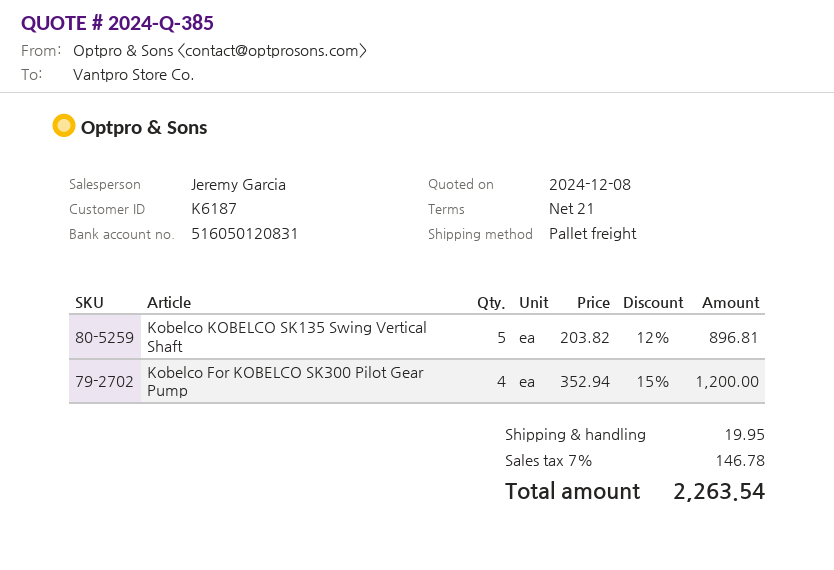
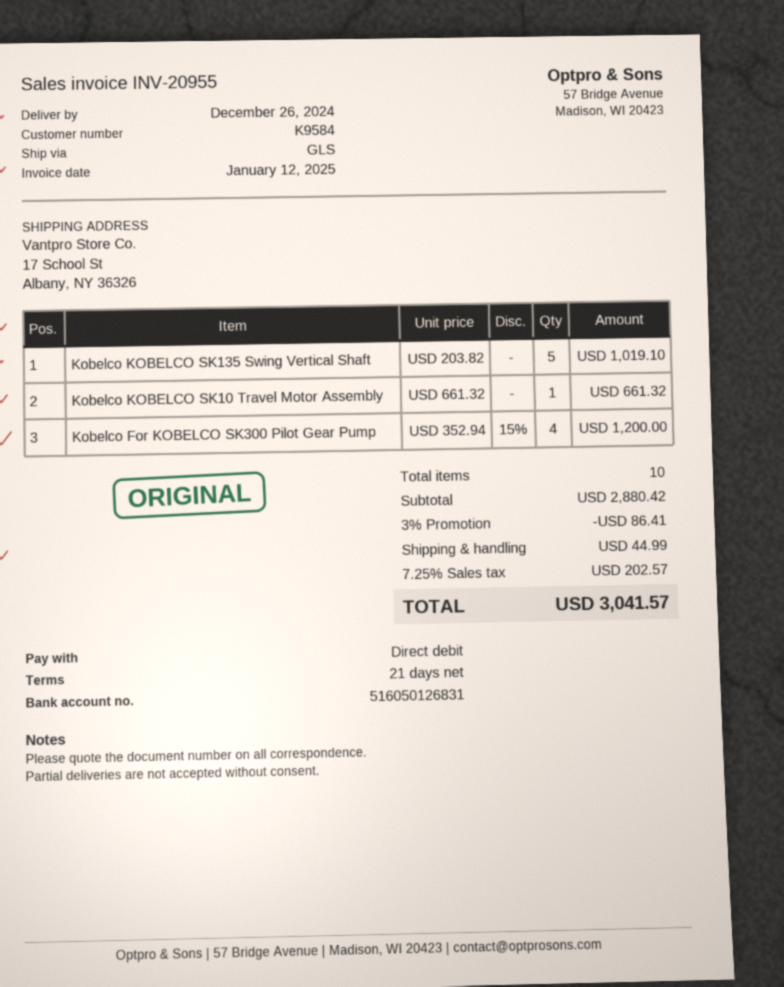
customer number: K6187 -> K9584
bank account: 516050120831 -> 516050126831
shipping method: pallet freight -> GLS
Kobelco KOBELCO SK135 Swing Vertical Shaft: 5 x 203.82 - 12% = 896.81 -> 5 x 203.82 = 1019.10
Kobelco KOBELCO SK10 Travel Motor Assembly: none -> 1 x 661.32 = 661.32
discount: none -> 3% = 86.41
shipping: 19.95 -> 44.99
tax: 7% = 146.78 -> 7.25% = 202.57
total: 2263.54 -> 3041.57

